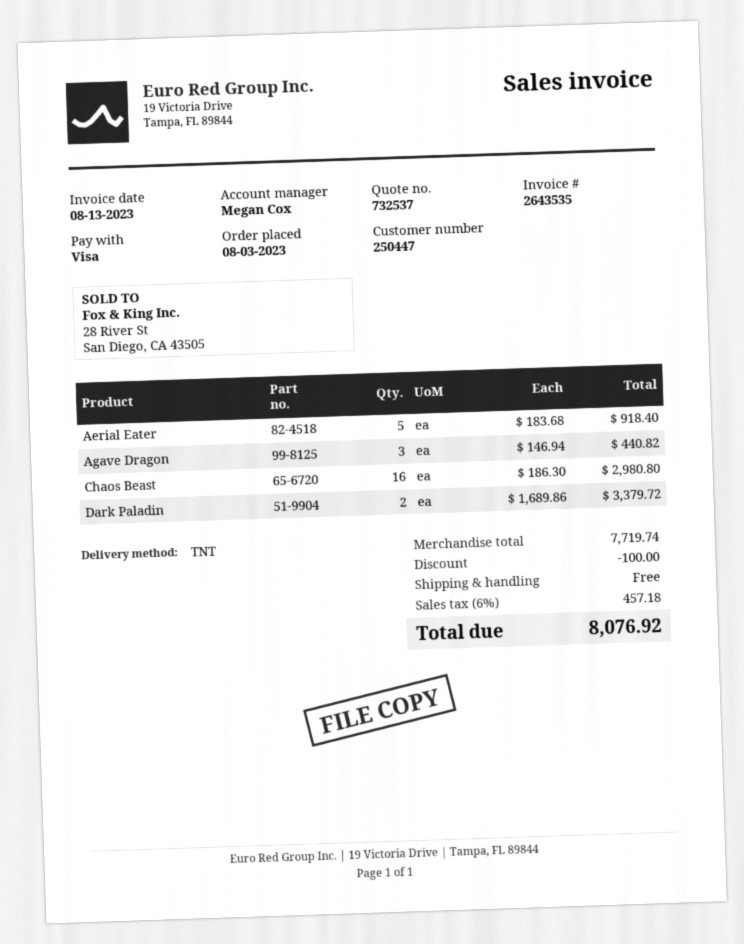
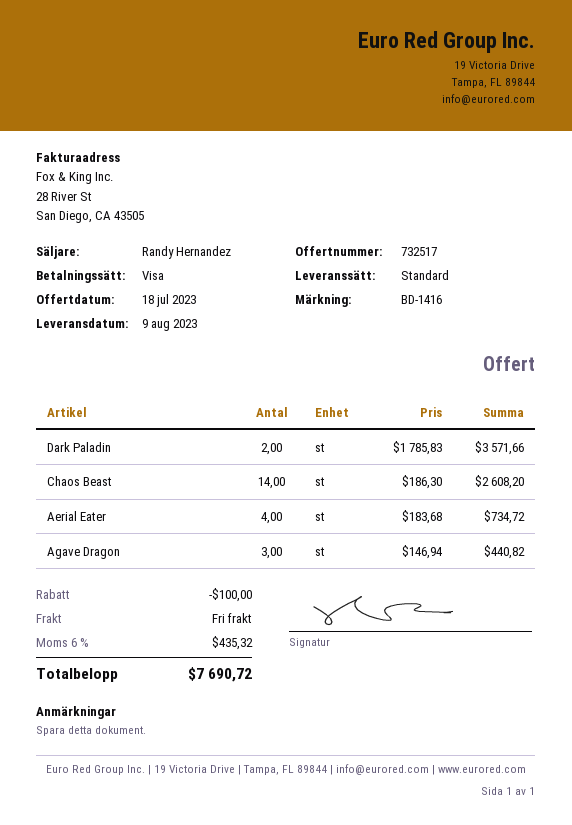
quote number: 732537 -> 732517
sales rep: Megan Cox -> Randy Hernandez
shipping method: TNT -> standard
Aerial Eater: 5 x 183.68 = 918.40 -> 4 x 183.68 = 734.72
Chaos Beast: 16 x 186.30 = 2980.80 -> 14 x 186.30 = 2608.20
Dark Paladin: 2 x 1689.86 = 3379.72 -> 2 x 1785.83 = 3571.66
tax: 6% = 457.18 -> 6% = 435.32
total: 8076.92 -> 7690.72

